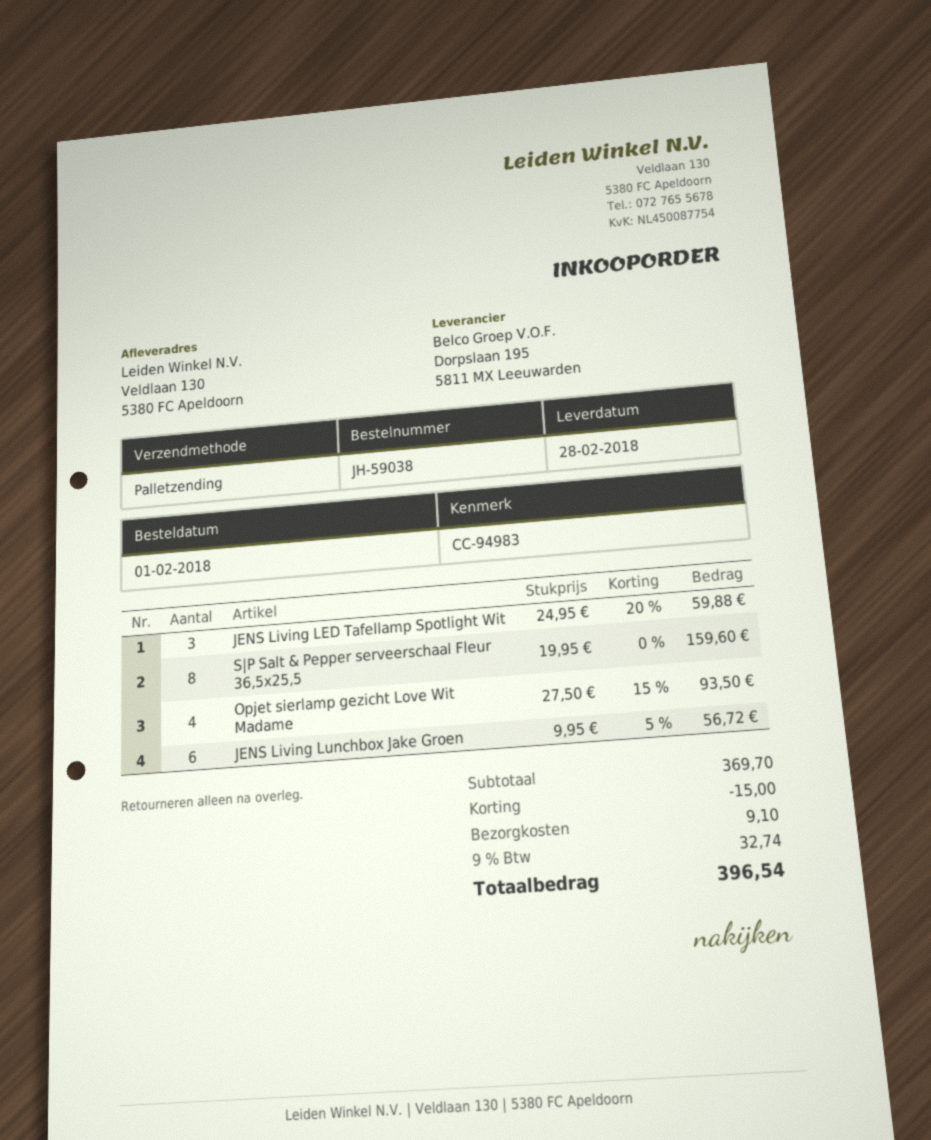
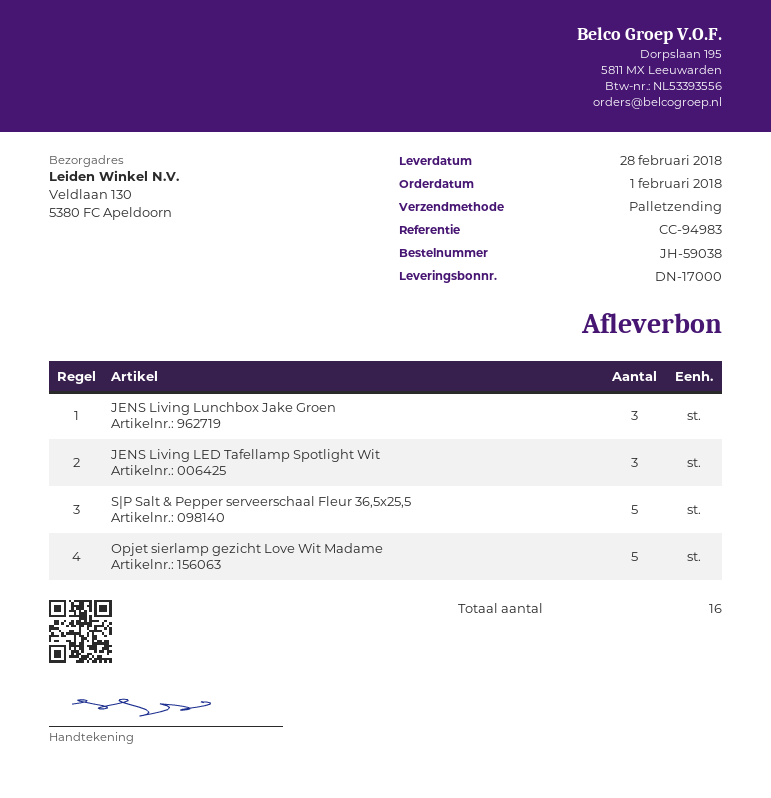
S|P Salt & Pepper serveerschaal Fleur 36,5x25,5: 8 -> 5
Opjet sierlamp gezicht Love Wit Madame: 4 -> 5
JENS Living Lunchbox Jake Groen: 6 -> 3

